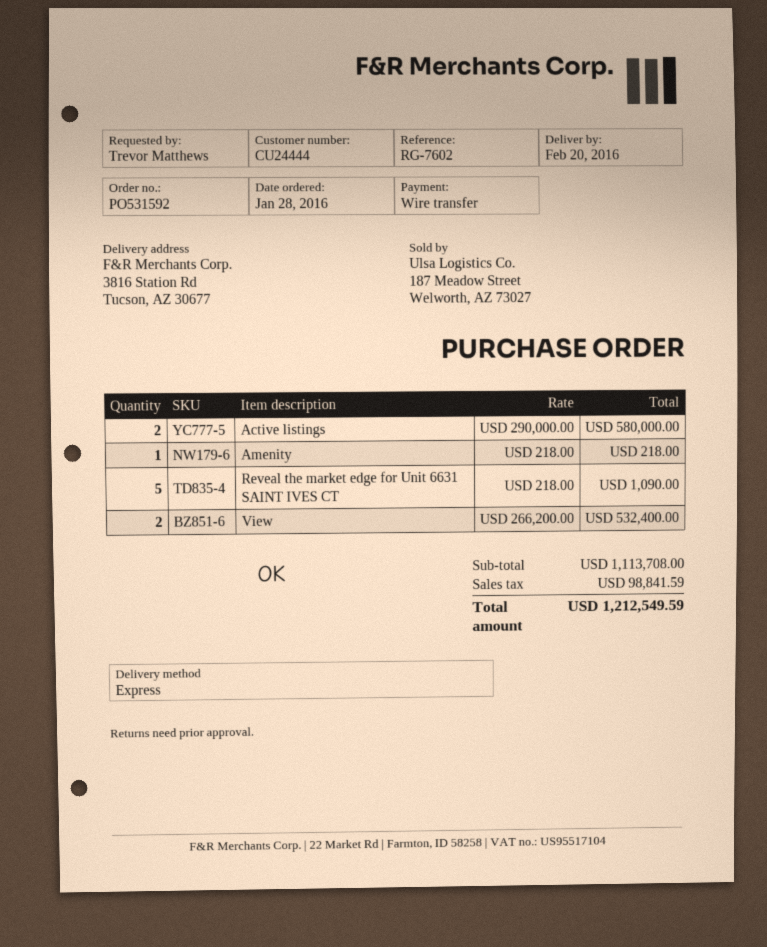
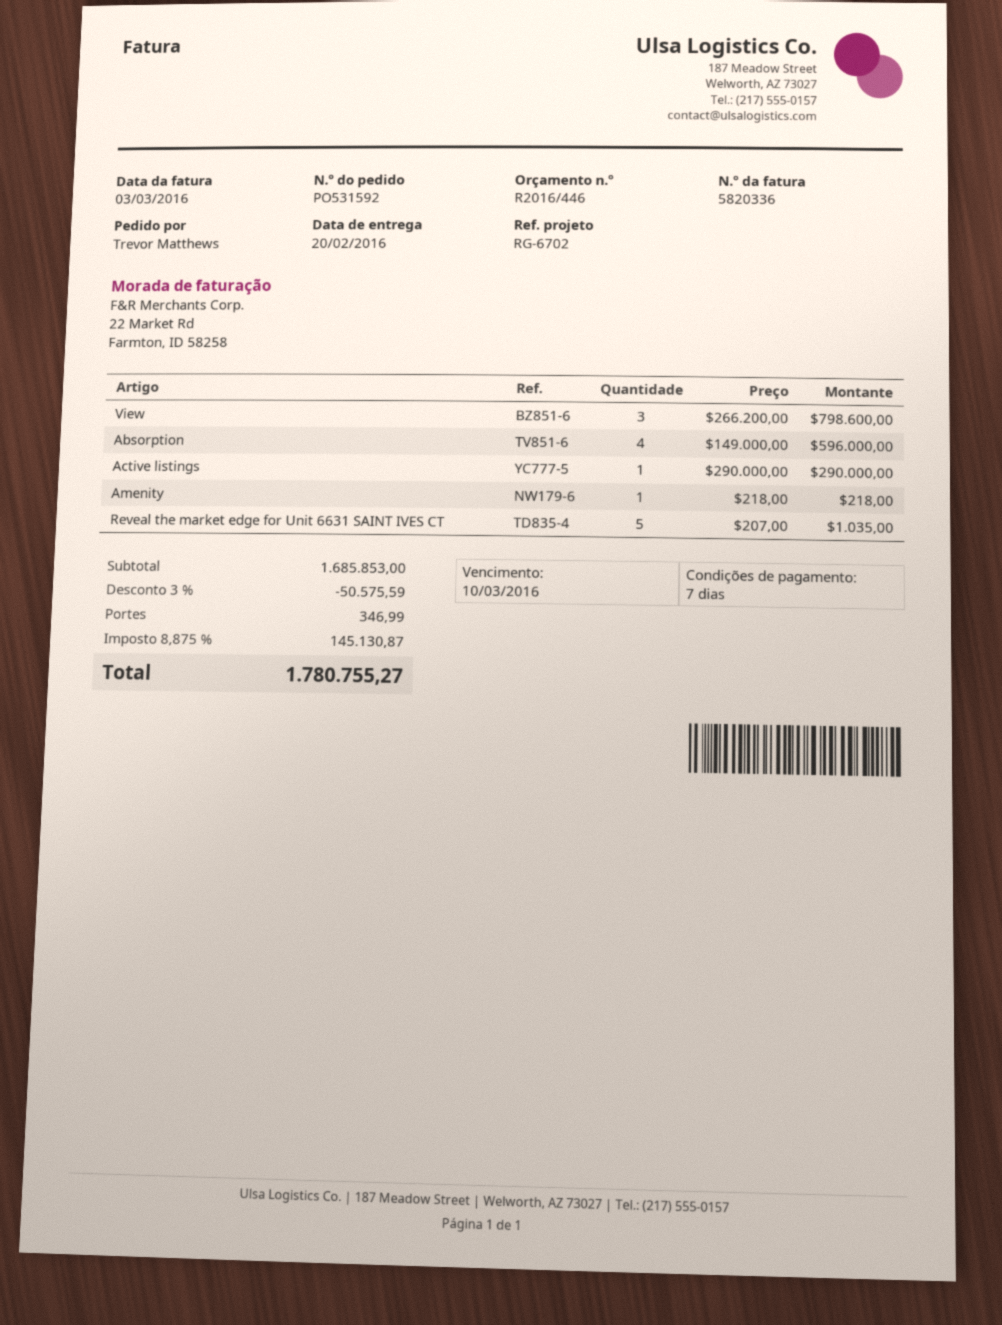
reference: RG-7602 -> RG-6702
Active listings: 2 x 290000.00 = 580000.00 -> 1 x 290000.00 = 290000.00
Reveal the market edge for Unit 6631 SAINT IVES CT: 5 x 218.00 = 1090.00 -> 5 x 207.00 = 1035.00
View: 2 x 266200.00 = 532400.00 -> 3 x 266200.00 = 798600.00
Absorption: none -> 4 x 149000.00 = 596000.00
subtotal: 1113708.00 -> 1685853.00
discount: none -> 3% = 50575.59
shipping: none -> 346.99
tax: 98841.59 -> 145130.87
total: 1212549.59 -> 1780755.27

